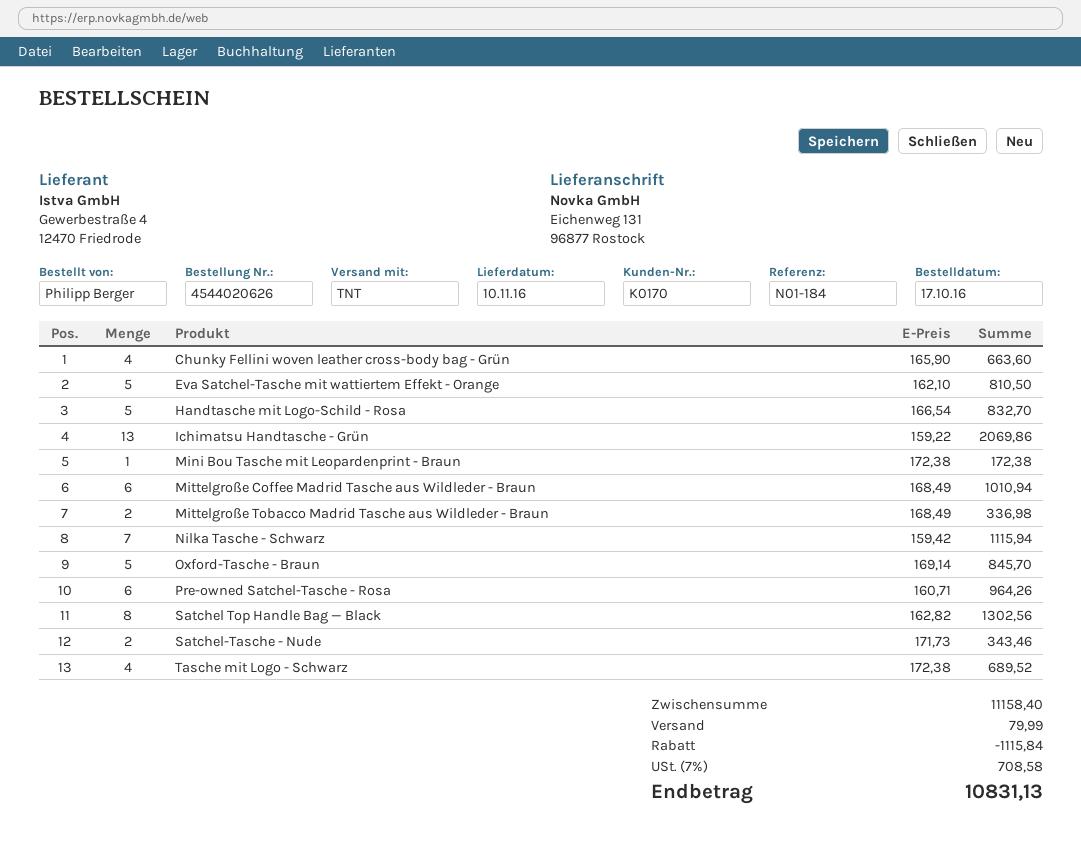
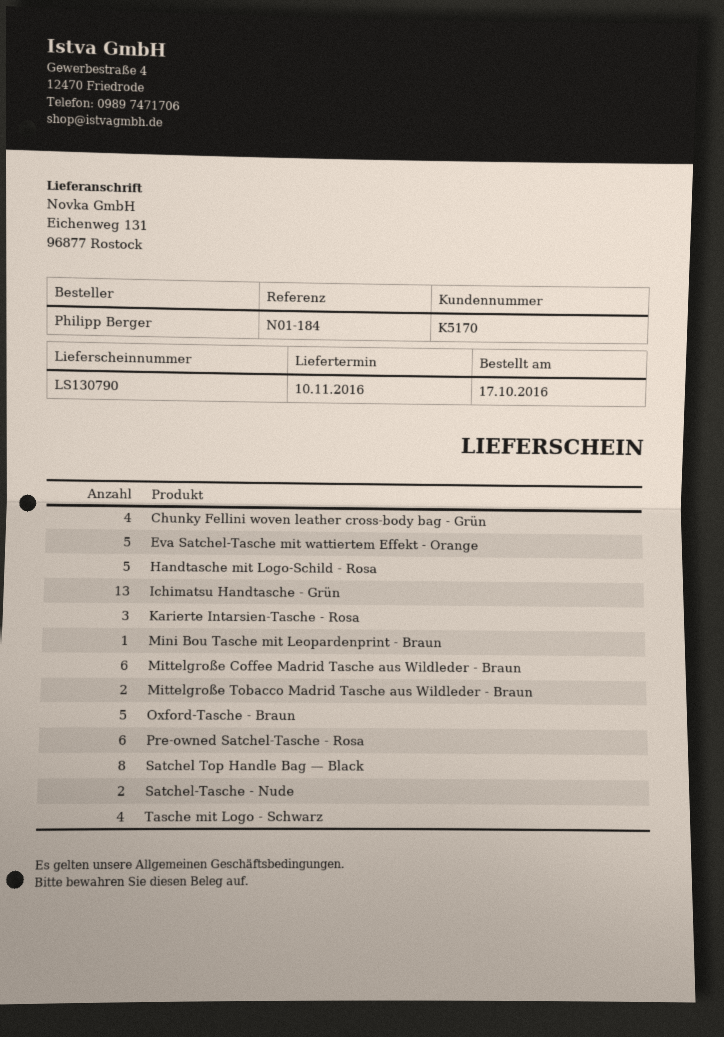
customer number: K0170 -> K5170
Nilka Tasche - Schwarz: 7 -> none
Karierte Intarsien-Tasche - Rosa: none -> 3

